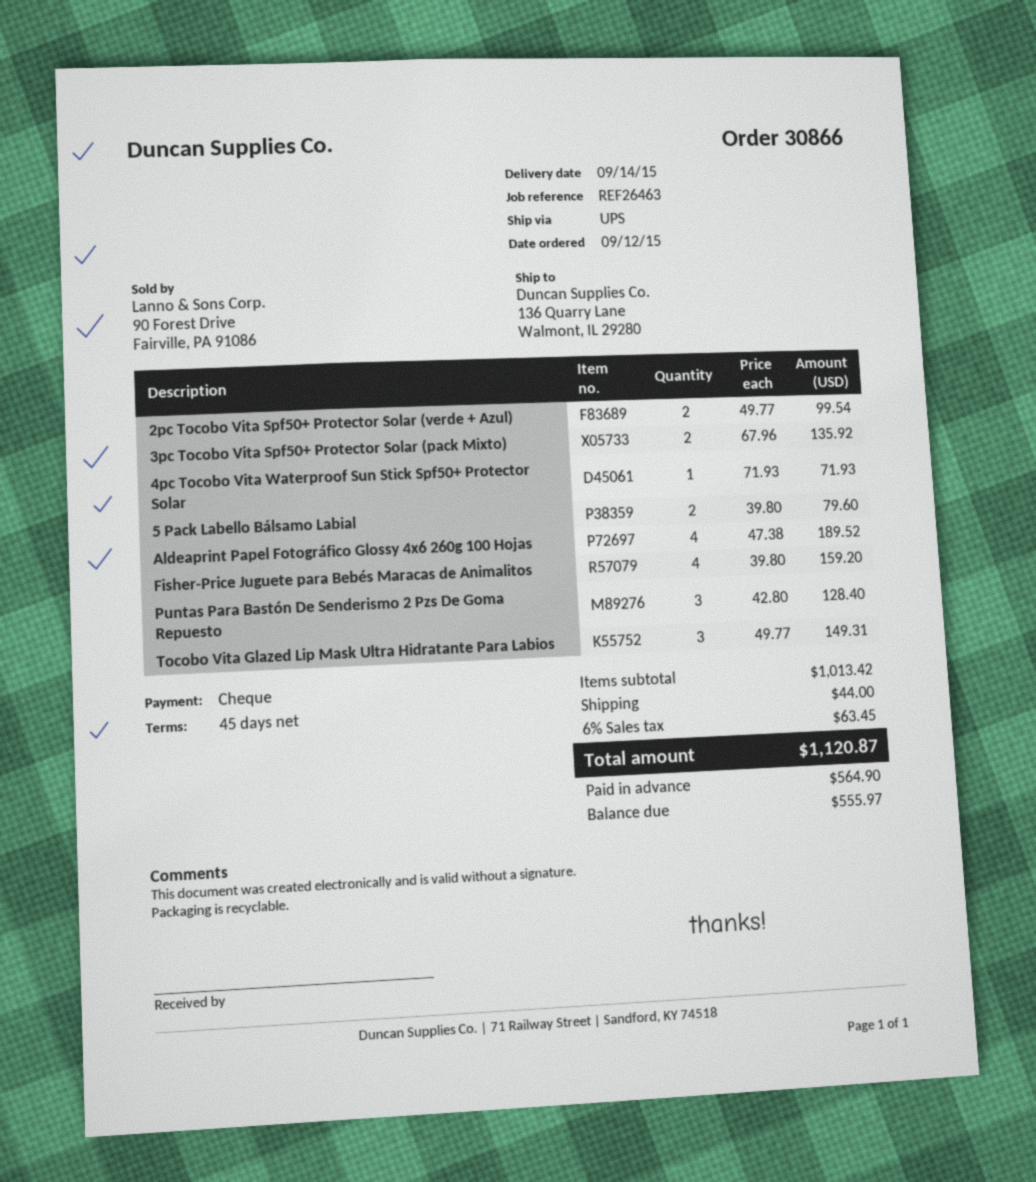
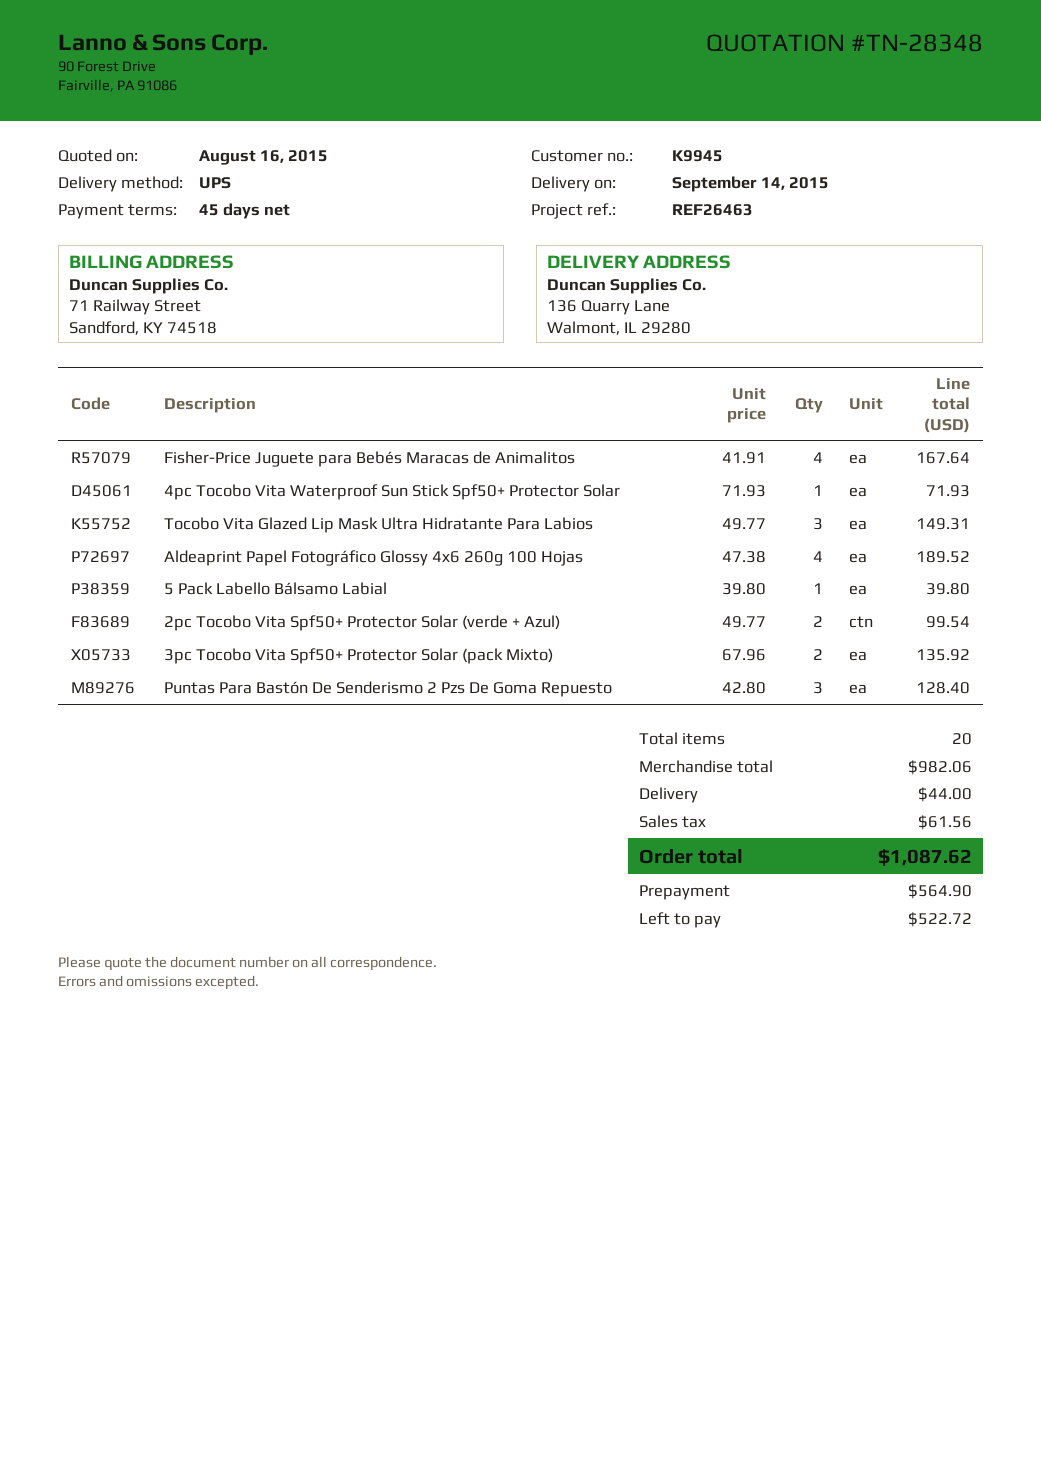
5 Pack Labello Bálsamo Labial: 2 x 39.80 = 79.60 -> 1 x 39.80 = 39.80
Fisher-Price Juguete para Bebés Maracas de Animalitos: 4 x 39.80 = 159.20 -> 4 x 41.91 = 167.64
subtotal: 1013.42 -> 982.06
tax: 63.45 -> 61.56
total: 1120.87 -> 1087.62
balance: 555.97 -> 522.72

